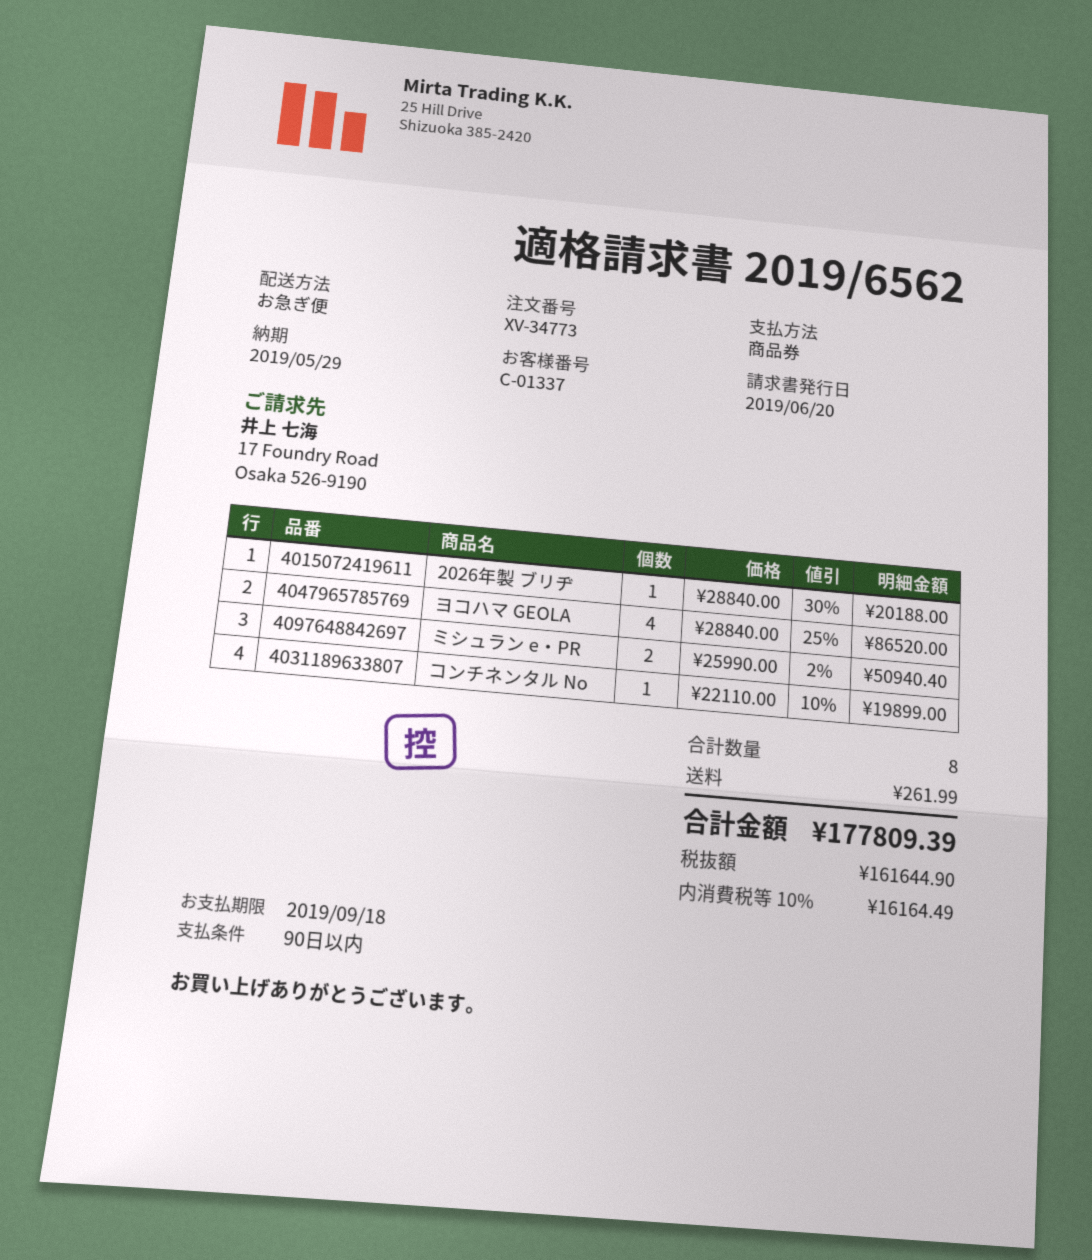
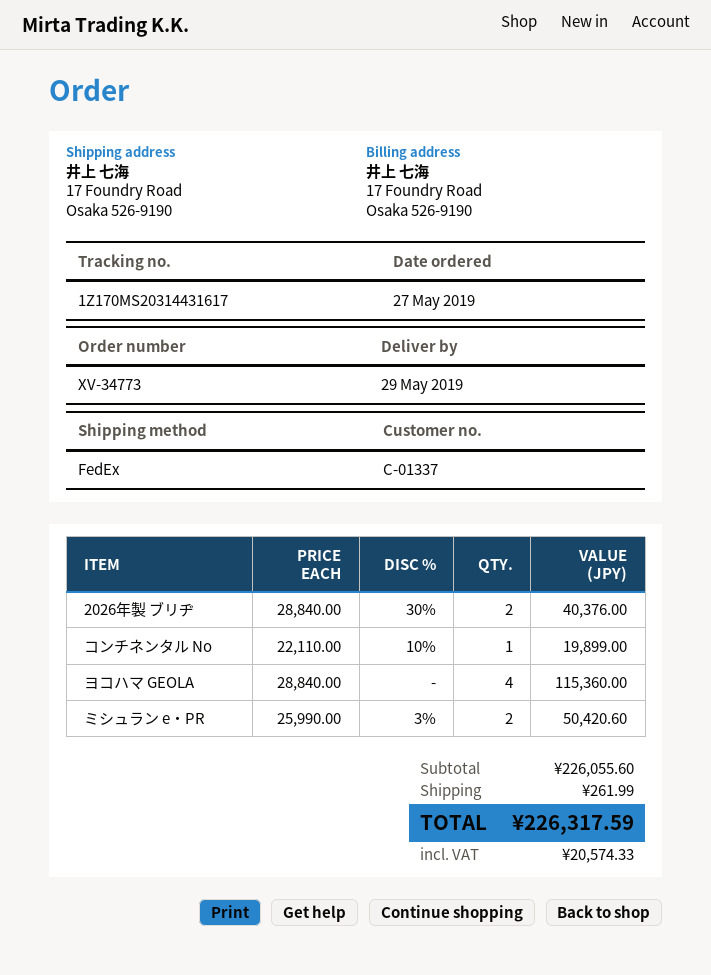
shipping method: express -> FedEx
2026年製 ブリヂ: 1 x 28840.00 - 30% = 20188.00 -> 2 x 28840.00 - 30% = 40376.00
ヨコハマ GEOLA: 4 x 28840.00 - 25% = 86520.00 -> 4 x 28840.00 = 115360.00
ミシュラン e・PR: 2 x 25990.00 - 2% = 50940.40 -> 2 x 25990.00 - 3% = 50420.60
tax: 16164.49 -> 20574.33
total: 177809.39 -> 226317.59

